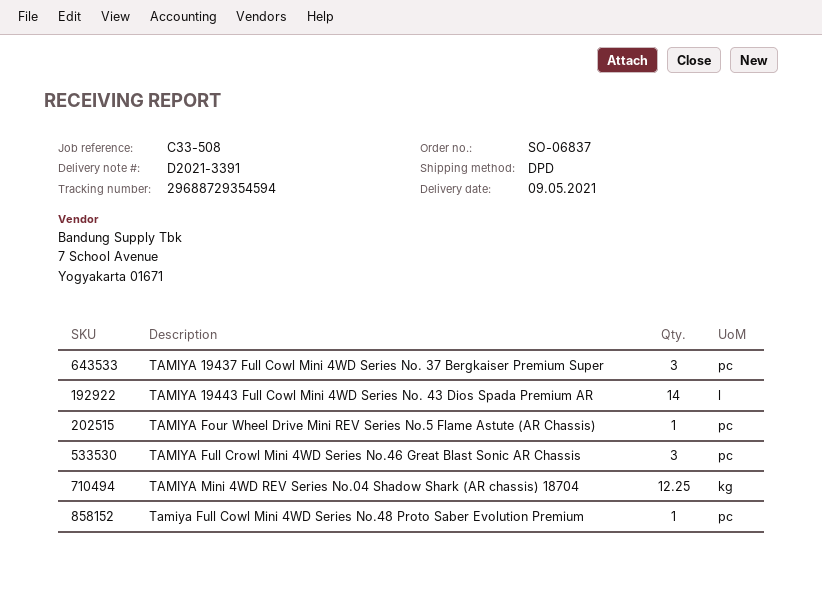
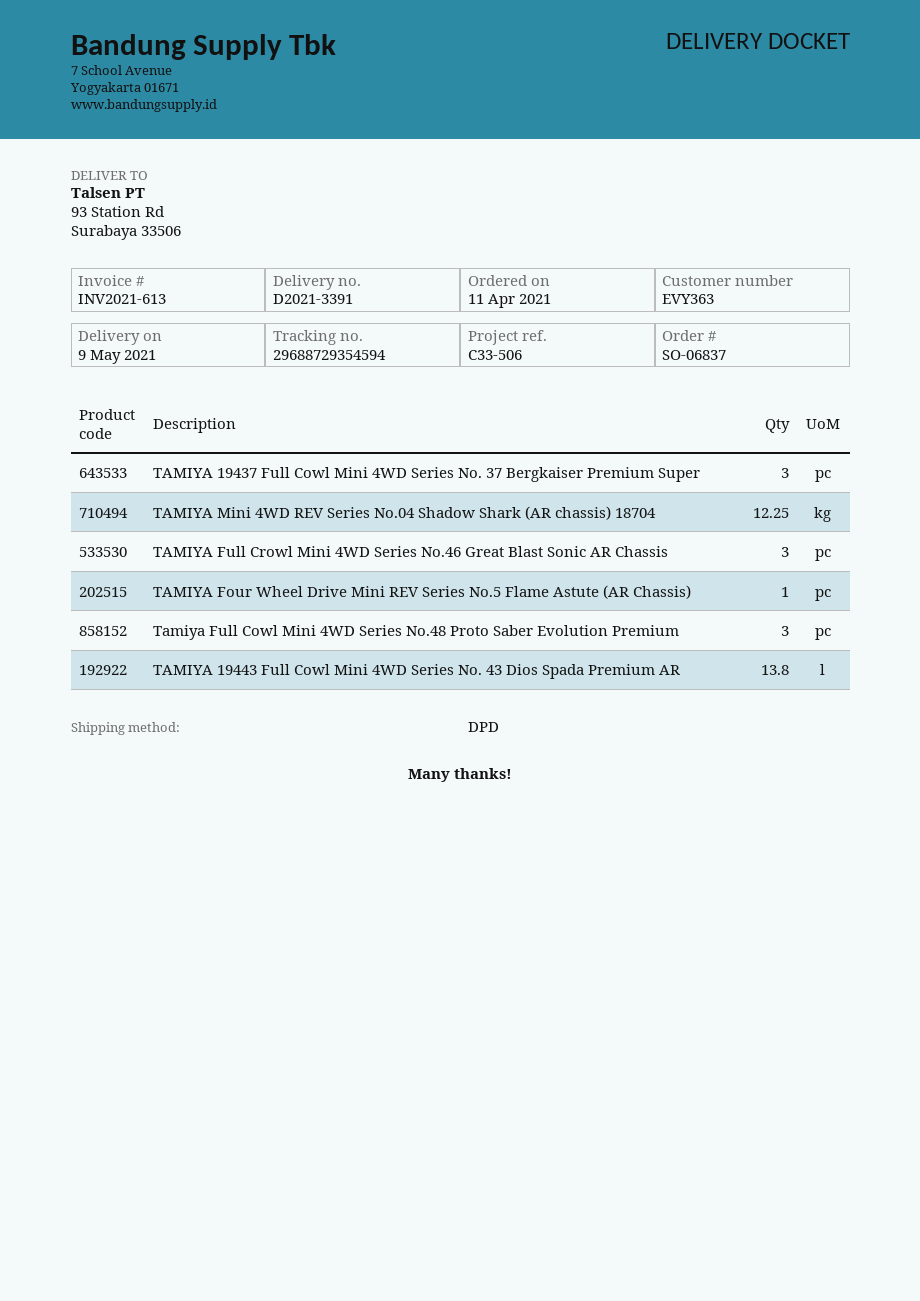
reference: C33-508 -> C33-506
TAMIYA 19443 Full Cowl Mini 4WD Series No. 43 Dios Spada Premium AR: 14 -> 13.8
Tamiya Full Cowl Mini 4WD Series No.48 Proto Saber Evolution Premium: 1 -> 3

